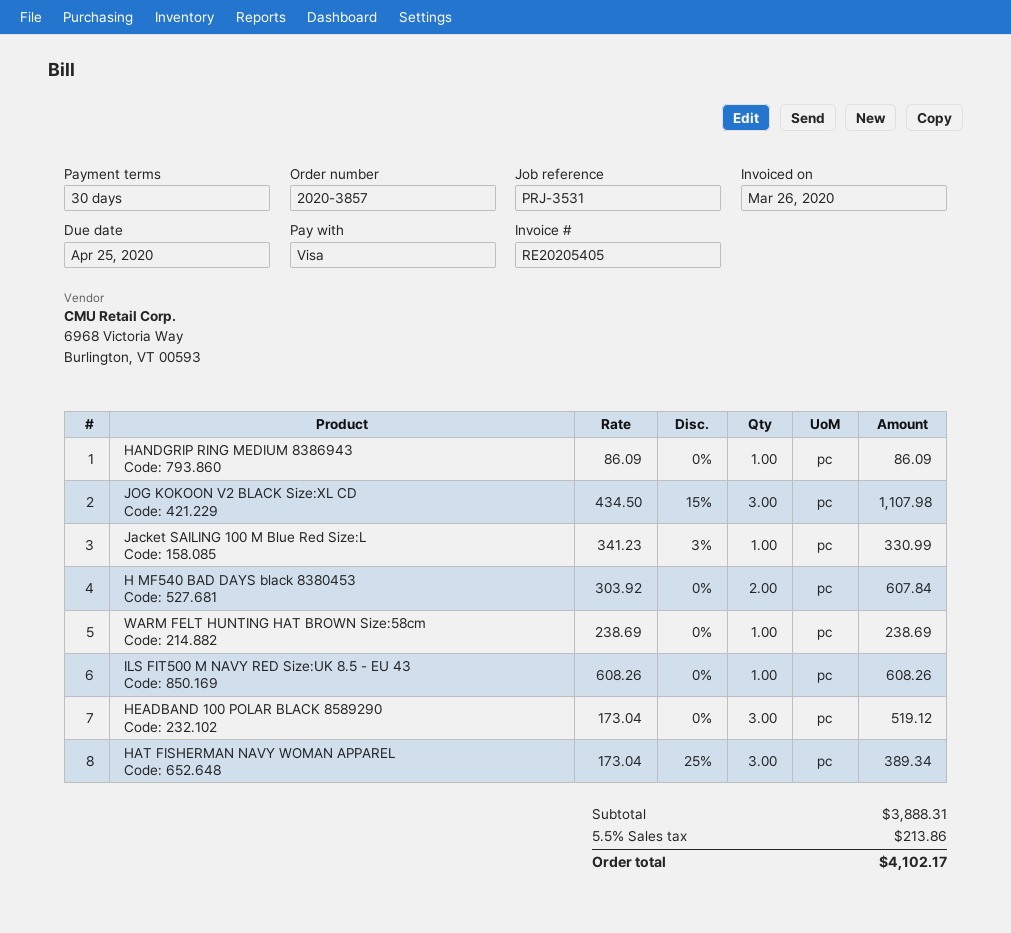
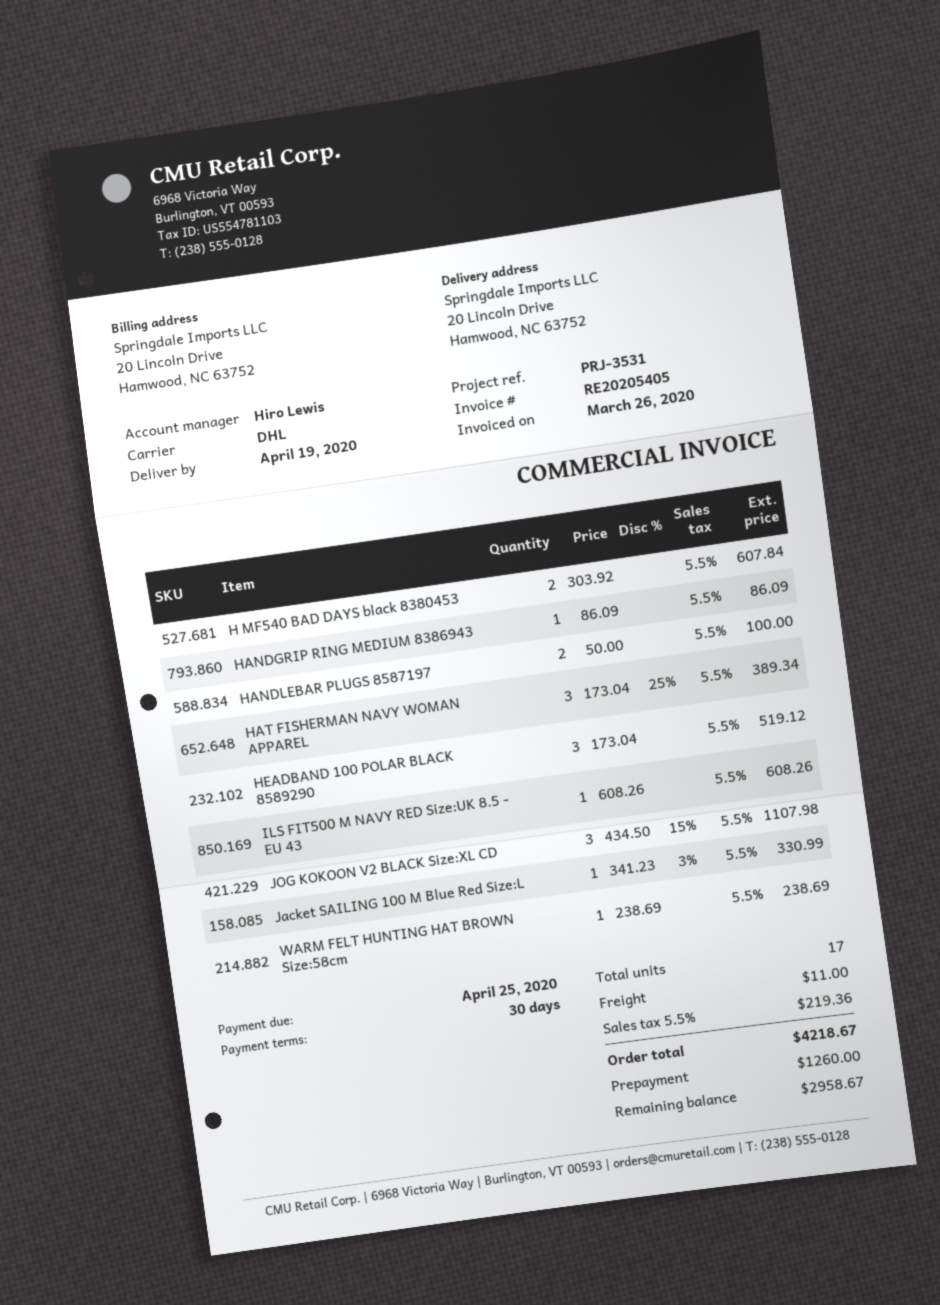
HANDLEBAR PLUGS 8587197: none -> 2 x 50.00 = 100.00
shipping: none -> 11.00
tax: 5.5% = 213.86 -> 5.5% = 219.36
total: 4102.17 -> 4218.67

